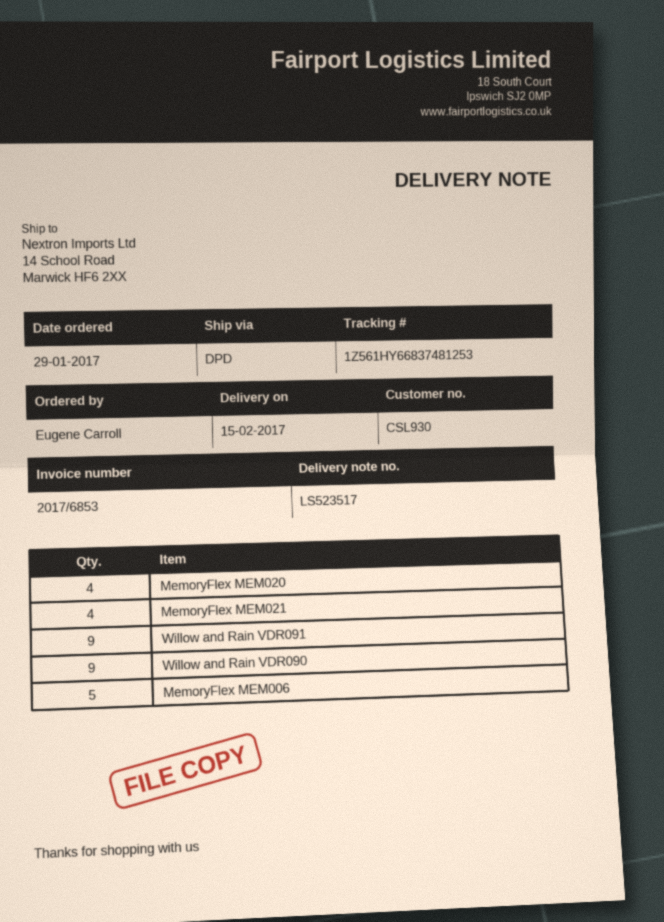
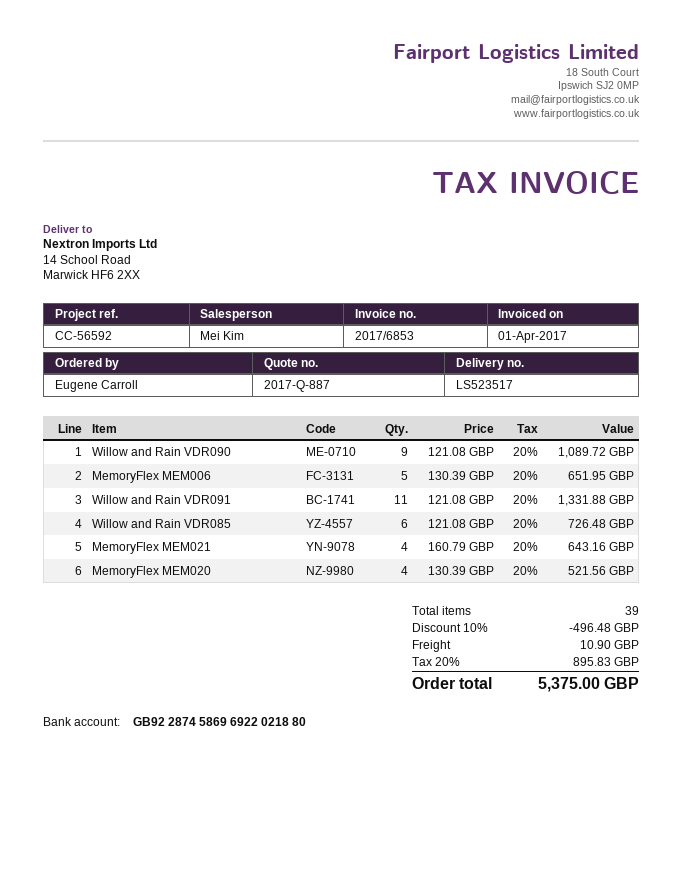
Willow and Rain VDR091: 9 -> 11
Willow and Rain VDR085: none -> 6

